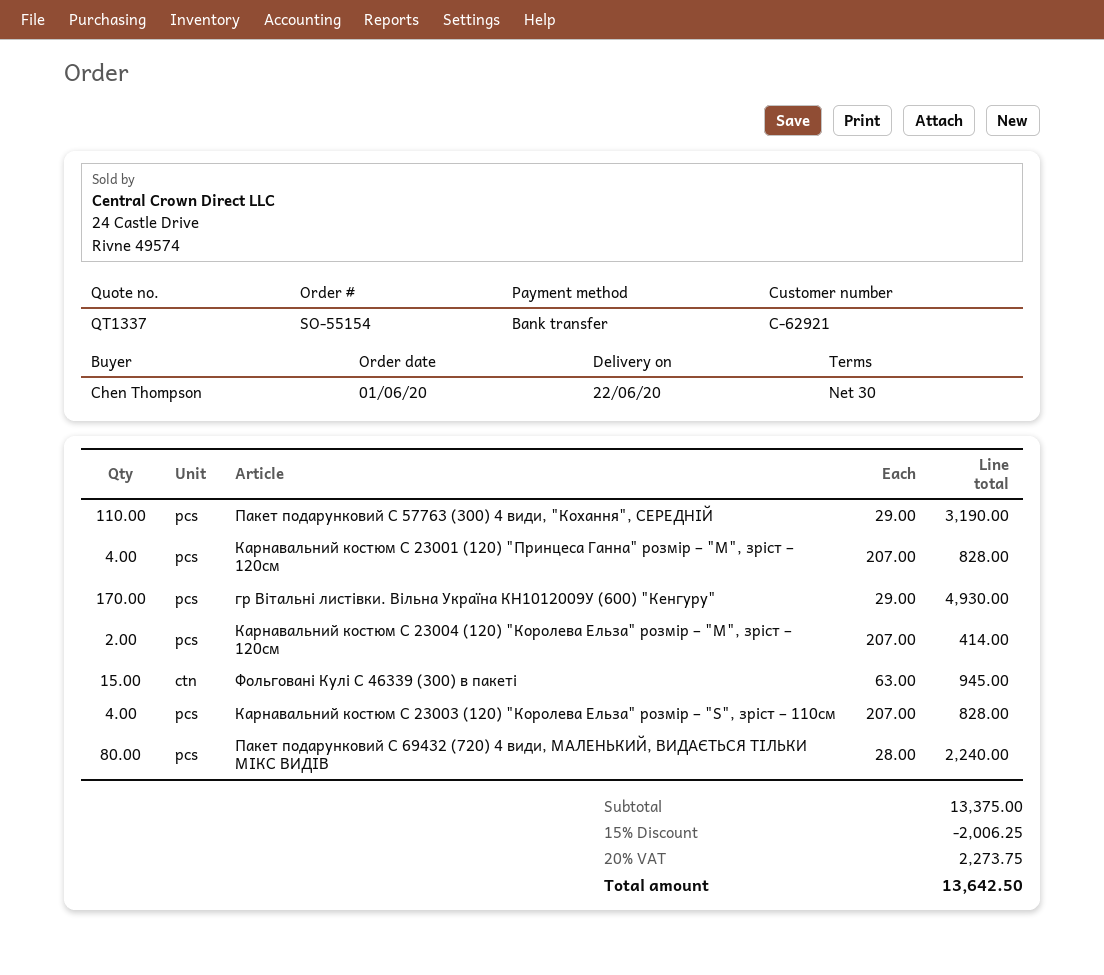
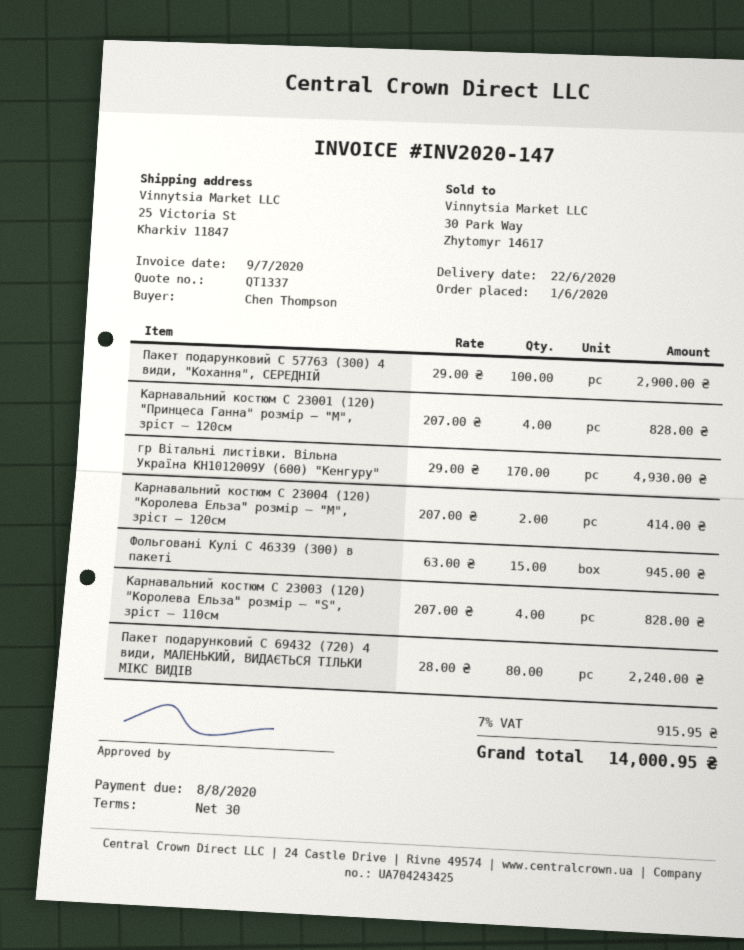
Пакет подарунковий С 57763 (300) 4 види, "Кохання", СЕРЕДНІЙ: 110 x 29.00 = 3190.00 -> 100 x 29.00 = 2900.00
discount: 15% = 2006.25 -> none
tax: 20% = 2273.75 -> 7% = 915.95
total: 13642.50 -> 14000.95

